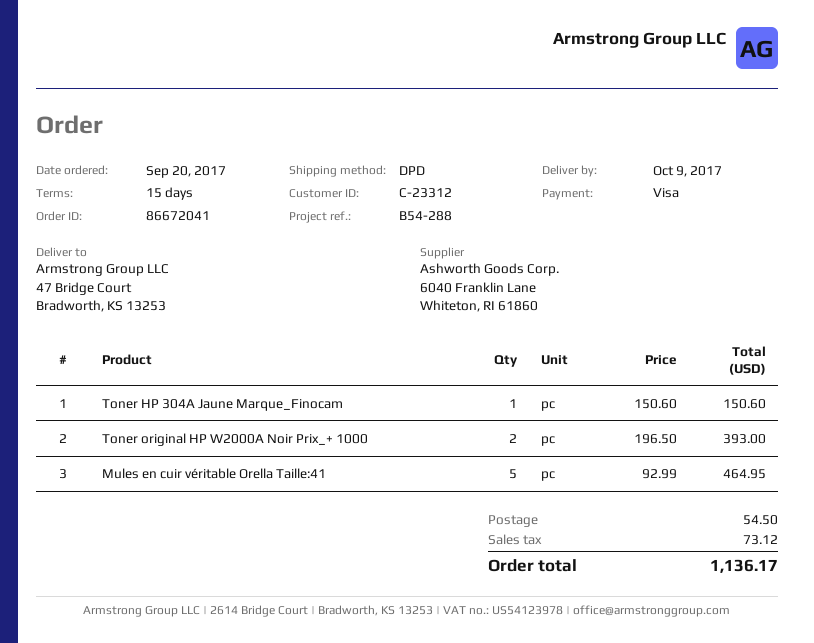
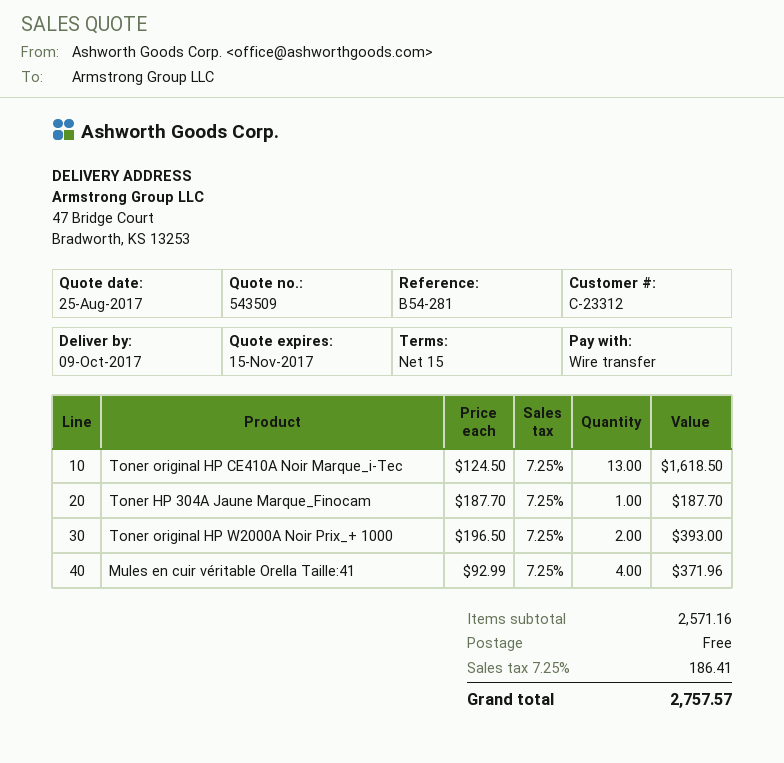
reference: B54-288 -> B54-281
payment method: Visa -> bank transfer
Toner HP 304A Jaune Marque_Finocam: 1 x 150.60 = 150.60 -> 1 x 187.70 = 187.70
Mules en cuir véritable Orella Taille:41: 5 x 92.99 = 464.95 -> 4 x 92.99 = 371.96
Toner original HP CE410A Noir Marque_i-Tec: none -> 13 x 124.50 = 1618.50
shipping: 54.50 -> 0.00
tax: 73.12 -> 186.41
total: 1136.17 -> 2757.57

